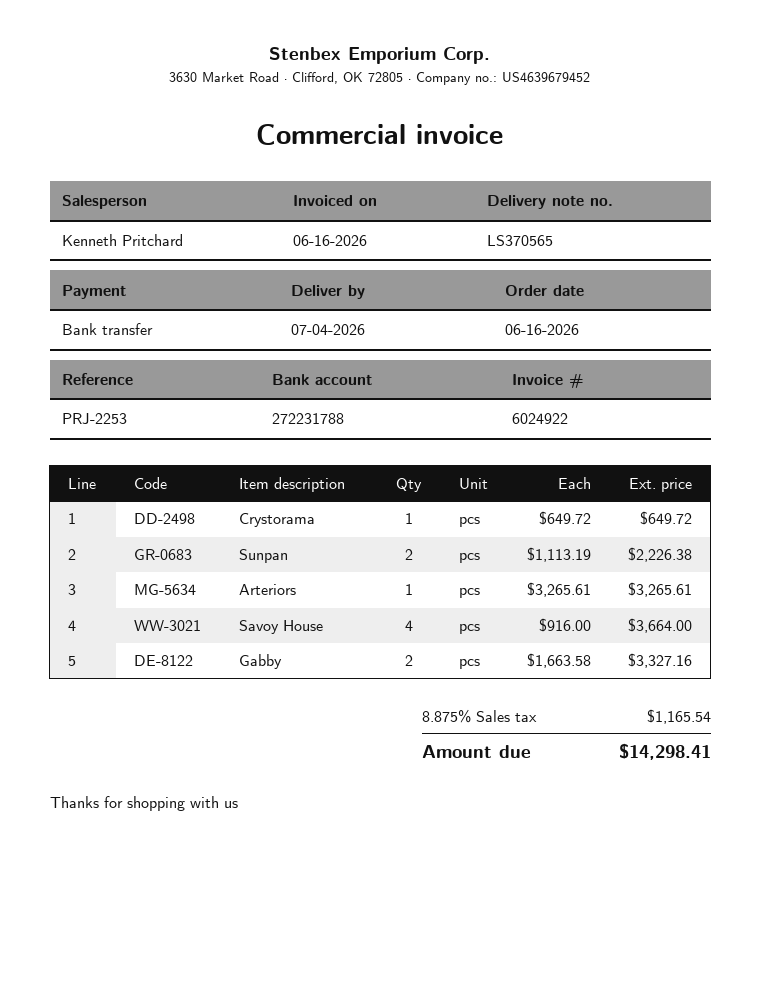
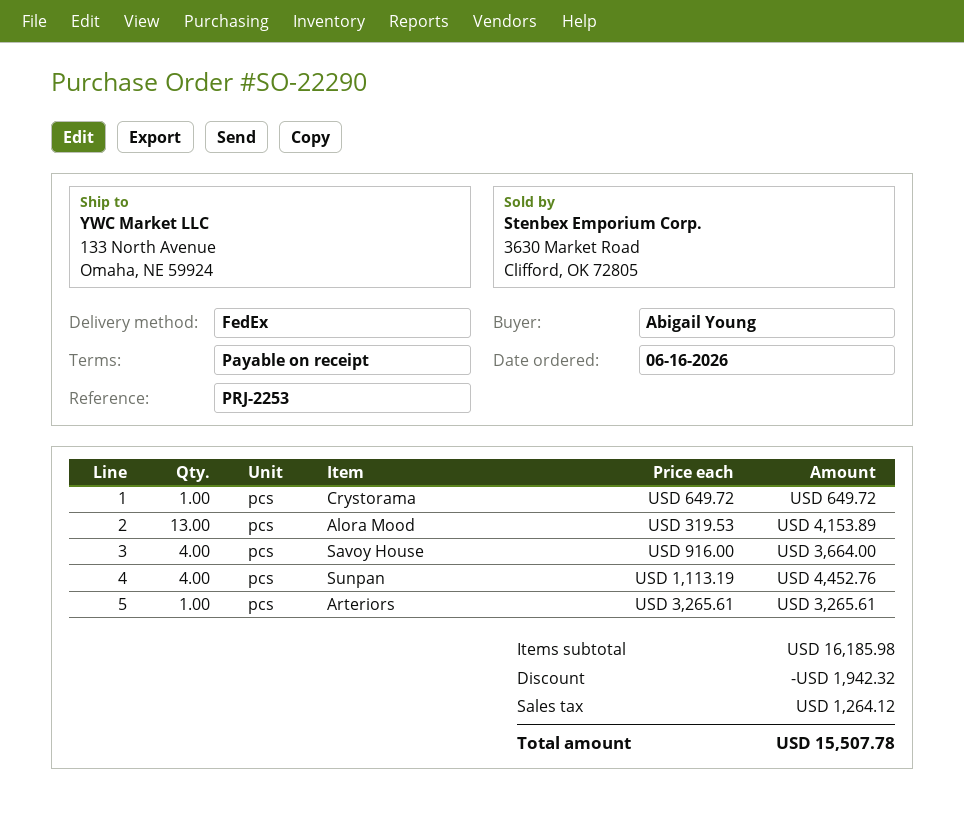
Sunpan: 2 x 1113.19 = 2226.38 -> 4 x 1113.19 = 4452.76
Gabby: 2 x 1663.58 = 3327.16 -> none
Alora Mood: none -> 13 x 319.53 = 4153.89
discount: none -> 1942.32
tax: 1165.54 -> 1264.12
total: 14298.41 -> 15507.78

